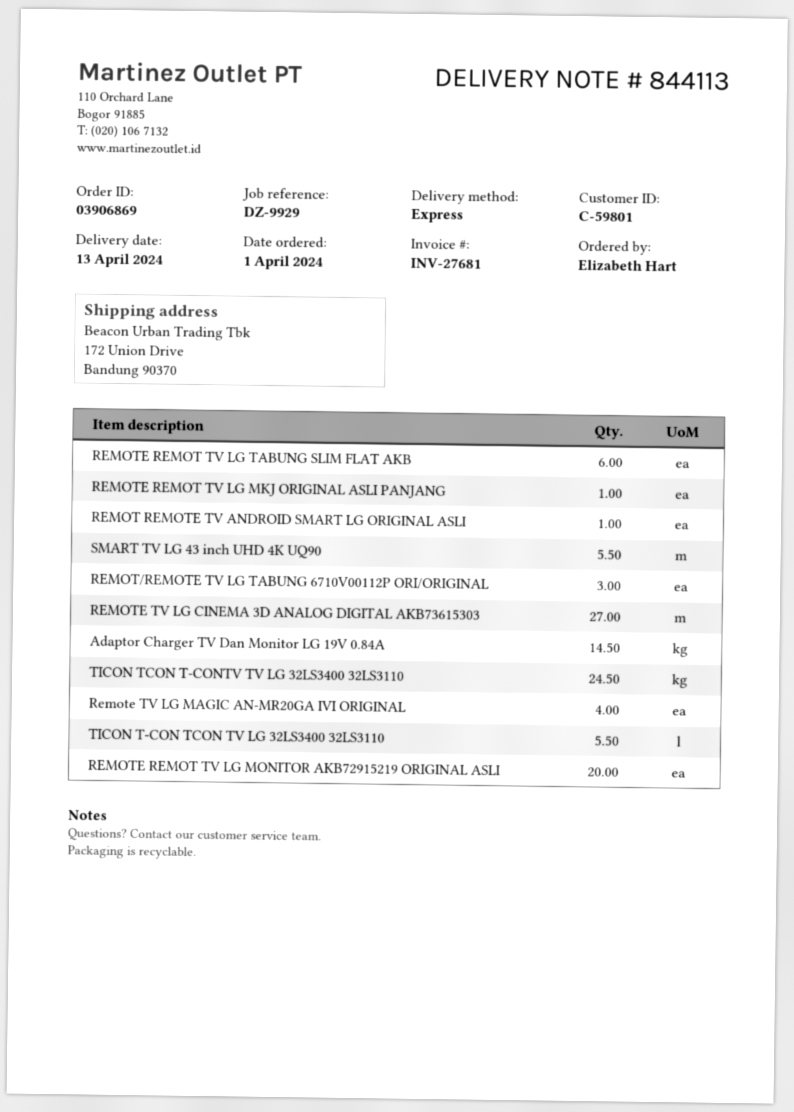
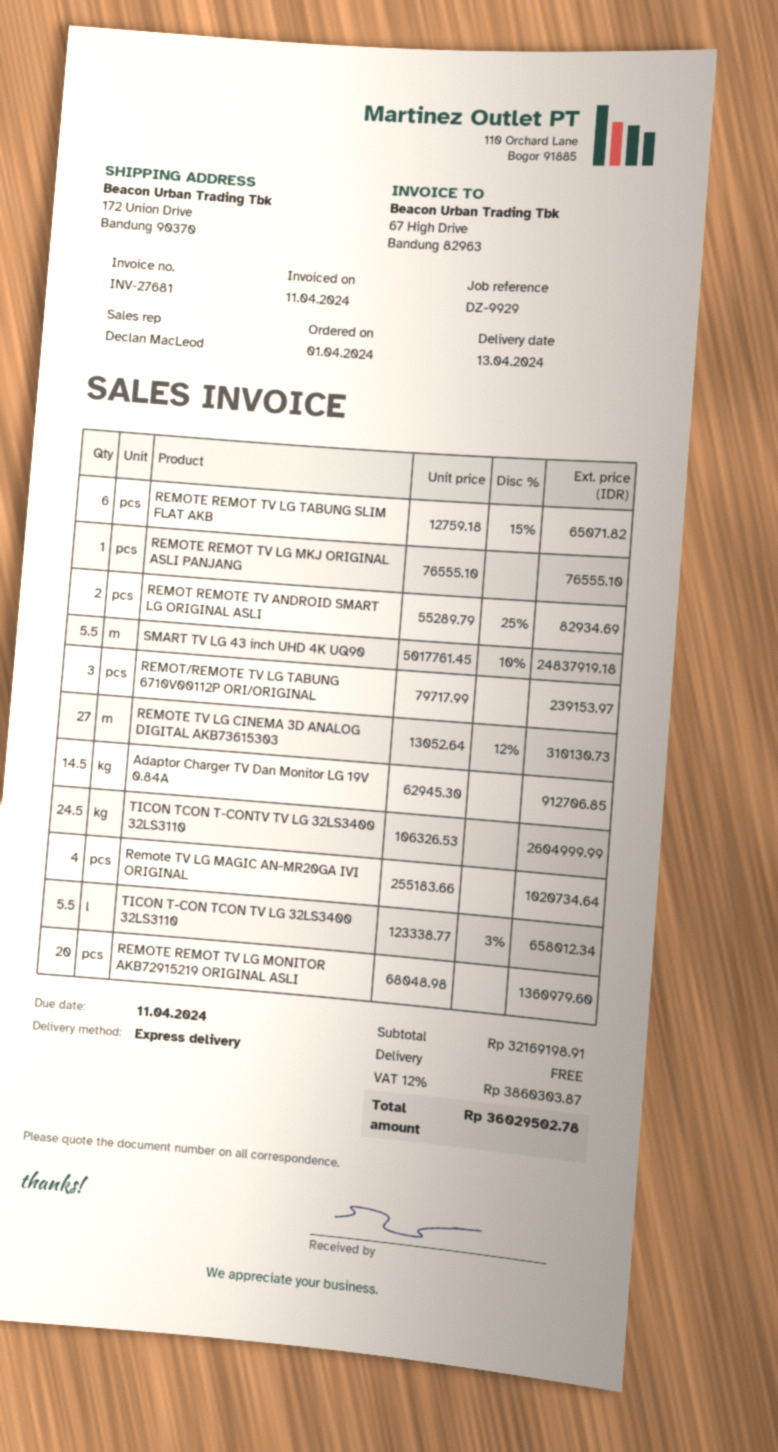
REMOT REMOTE TV ANDROID SMART LG ORIGINAL ASLI: 1 -> 2

